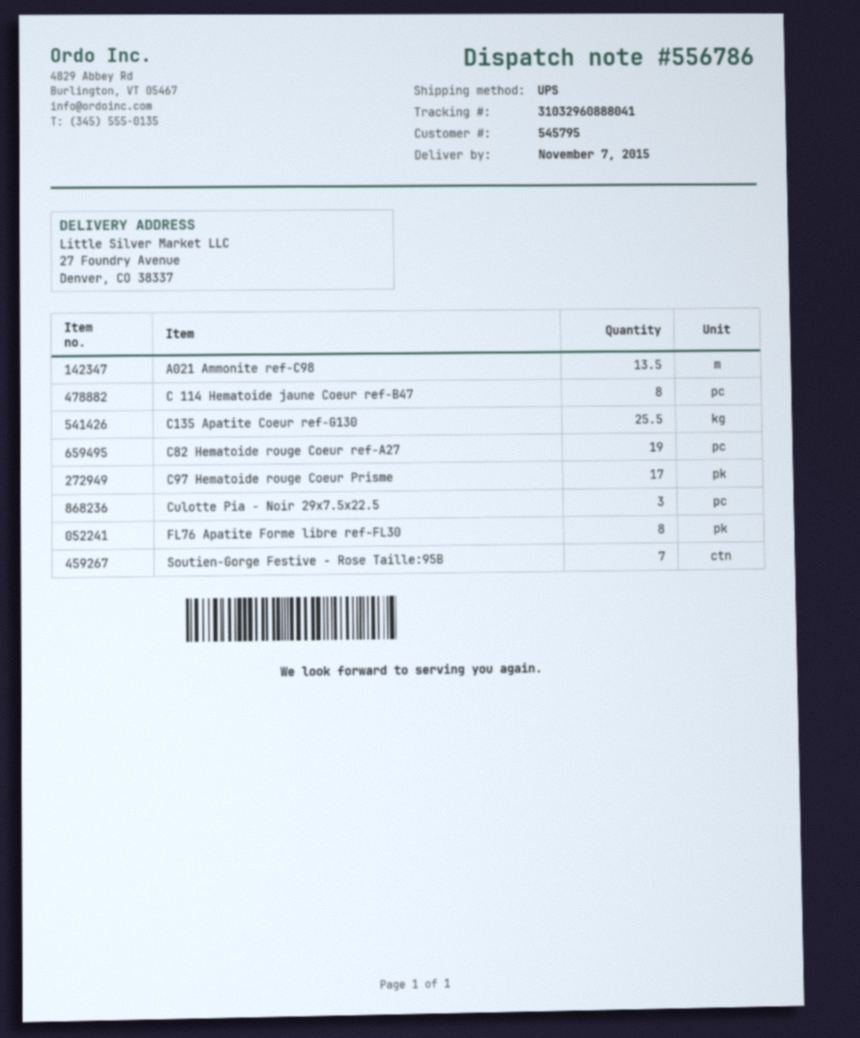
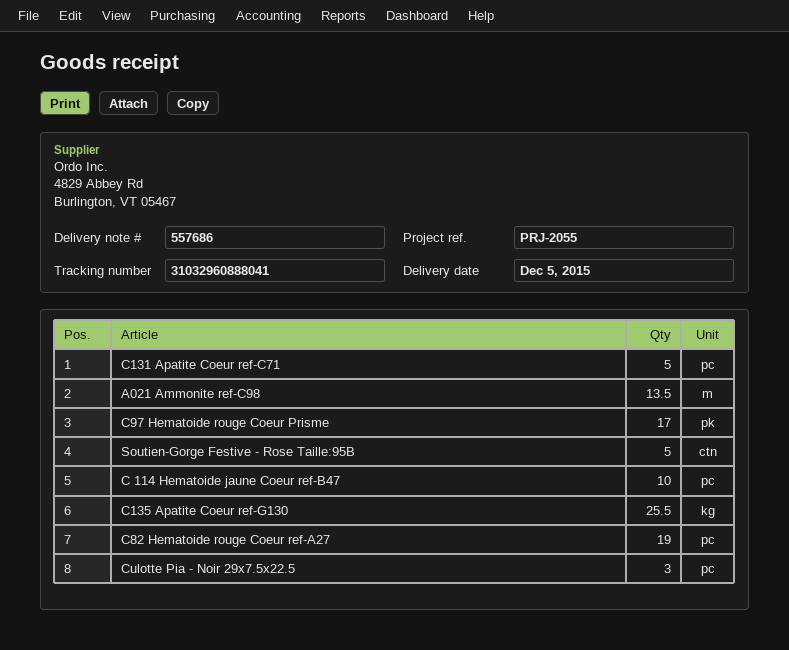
delivery note number: 556786 -> 557686
delivery date: 2015-11-07 -> 2015-12-05
C 114 Hematoide jaune Coeur ref-B47: 8 -> 10
FL76 Apatite Forme libre ref-FL30: 8 -> none
Soutien-Gorge Festive - Rose Taille:95B: 7 -> 5
C131 Apatite Coeur ref-C71: none -> 5

